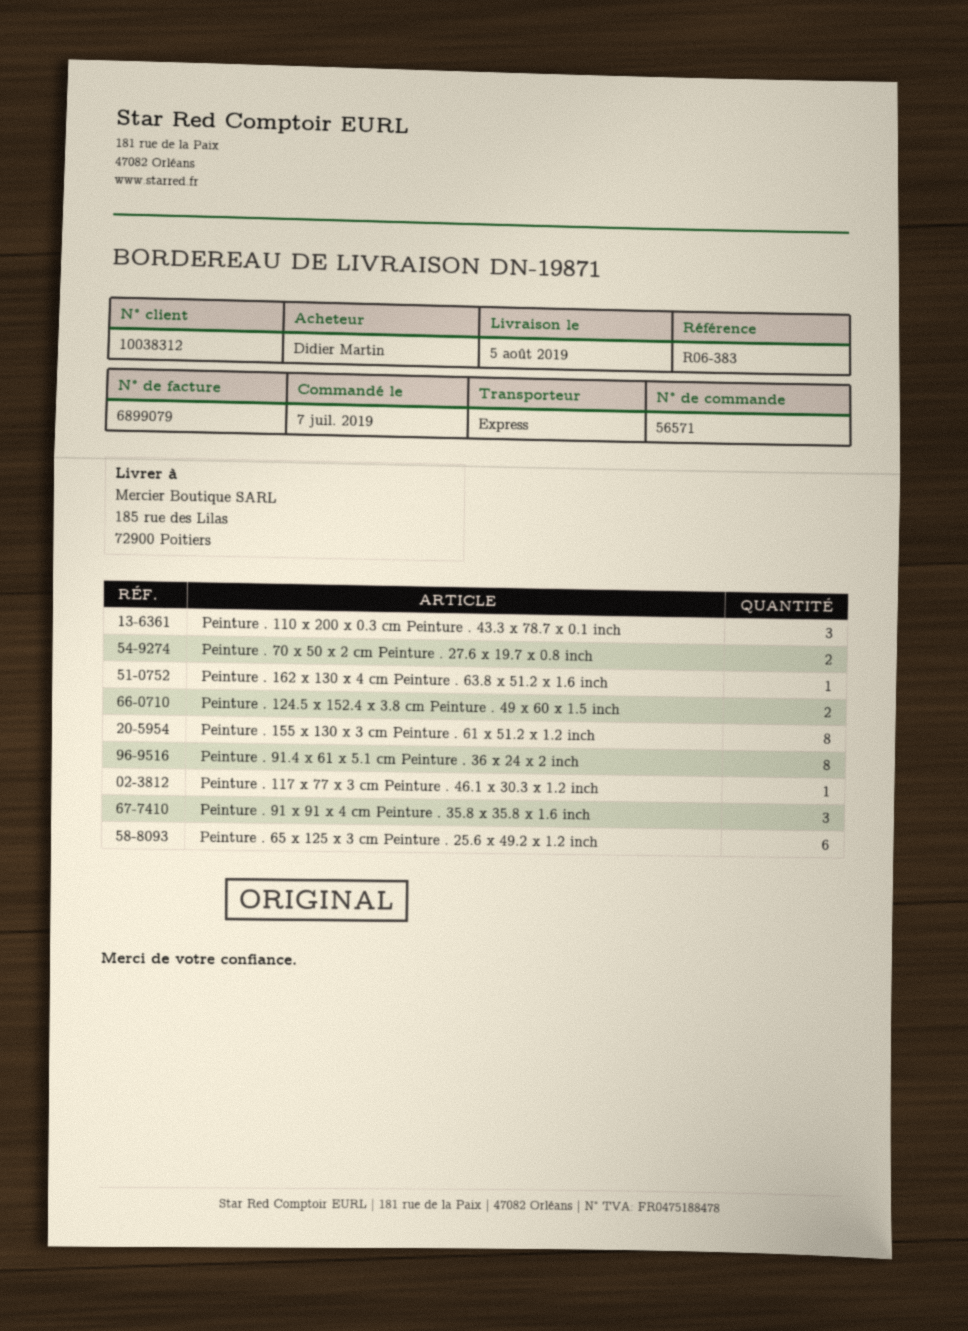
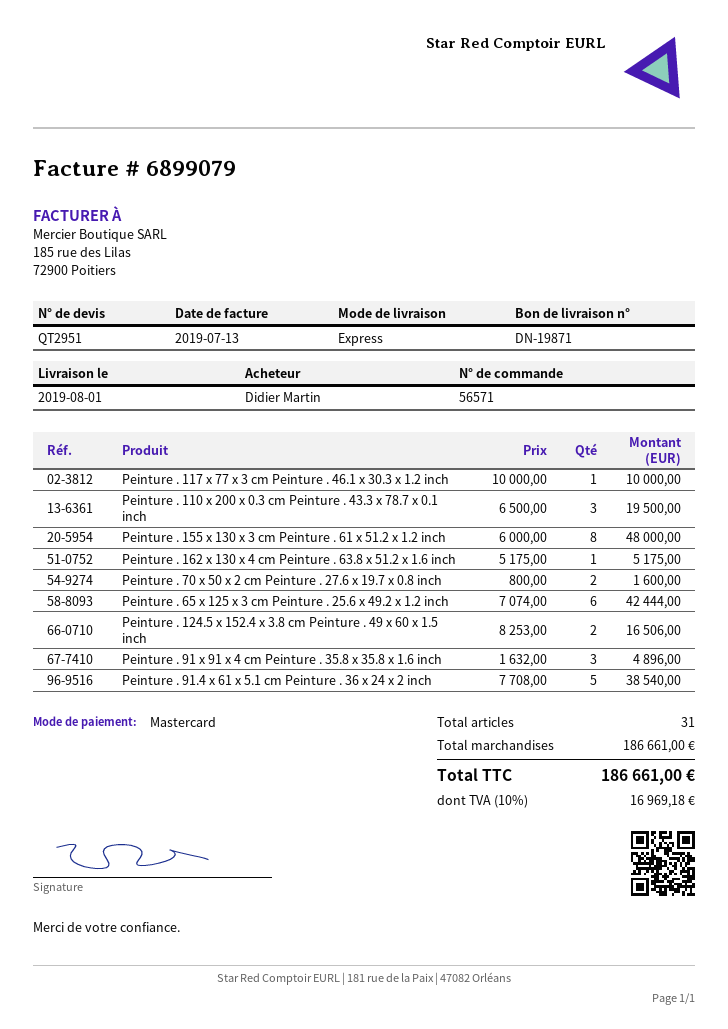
delivery date: 2019-08-05 -> 2019-08-01
Peinture . 91.4 x 61 x 5.1 cm Peinture . 36 x 24 x 2 inch: 8 -> 5

